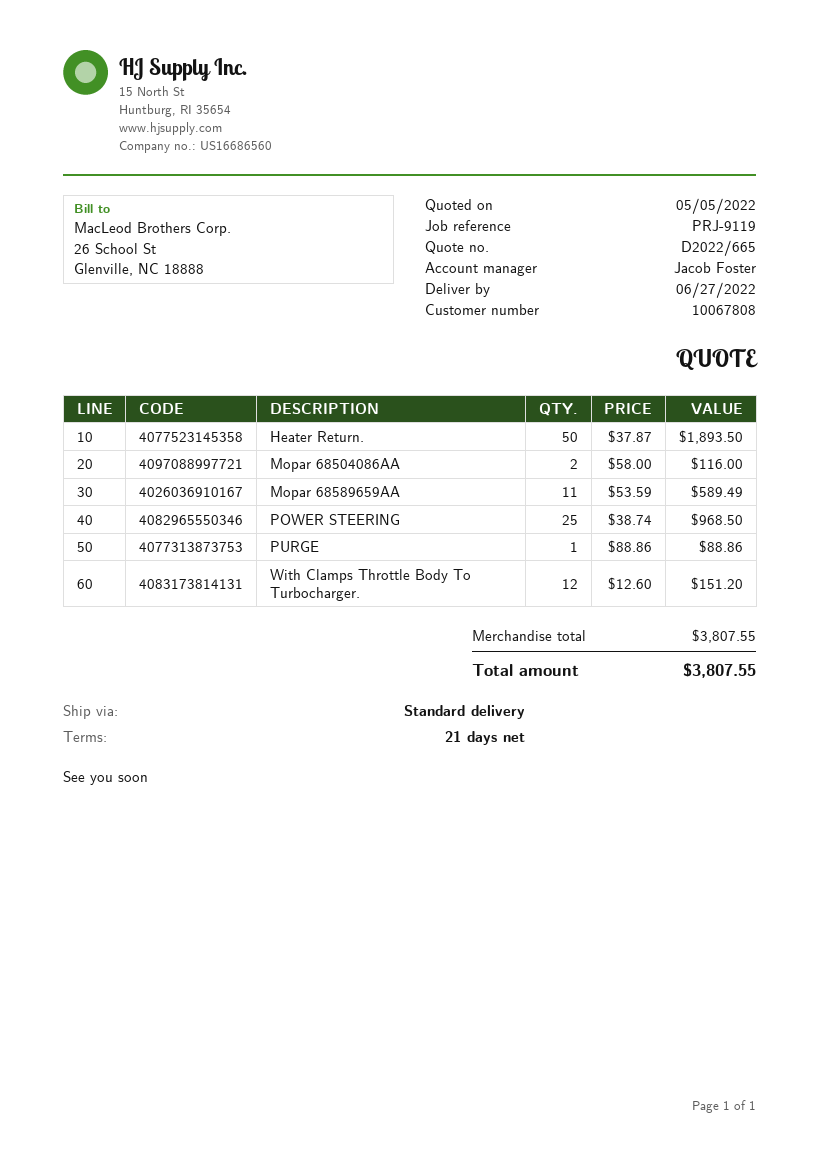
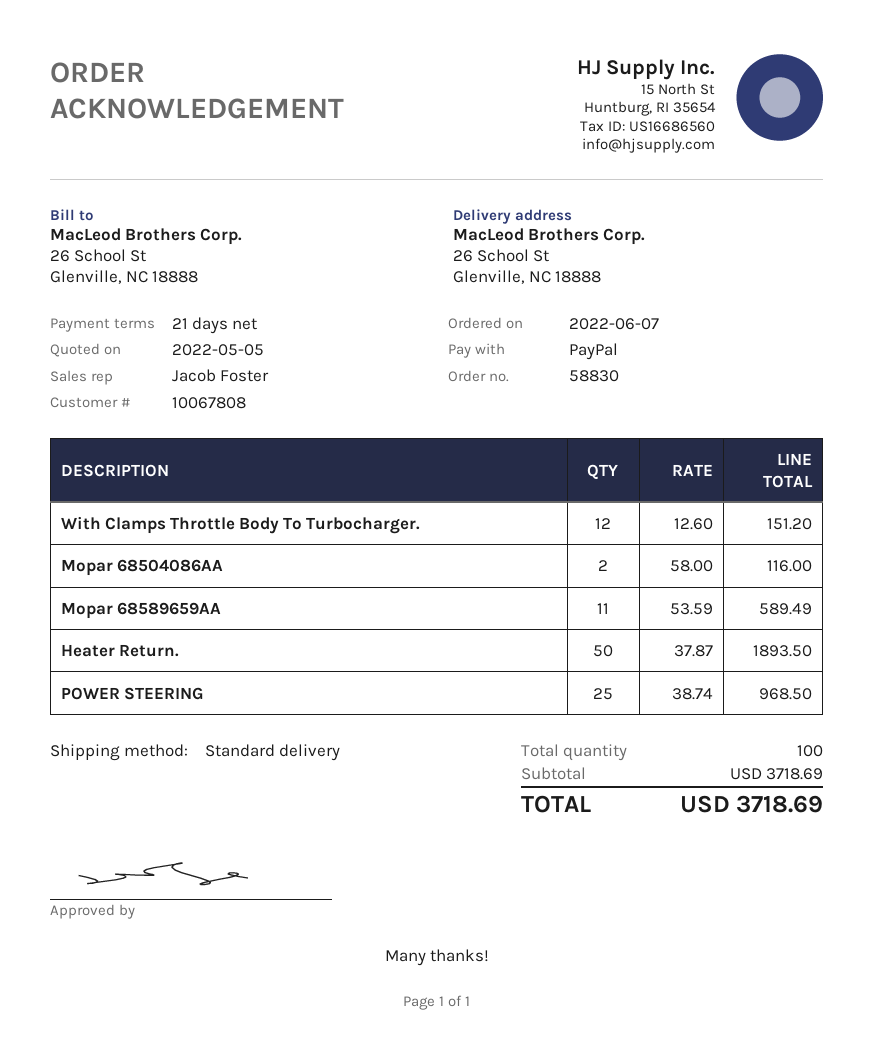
PURGE: 1 x 88.86 = 88.86 -> none
subtotal: 3807.55 -> 3718.69
total: 3807.55 -> 3718.69

